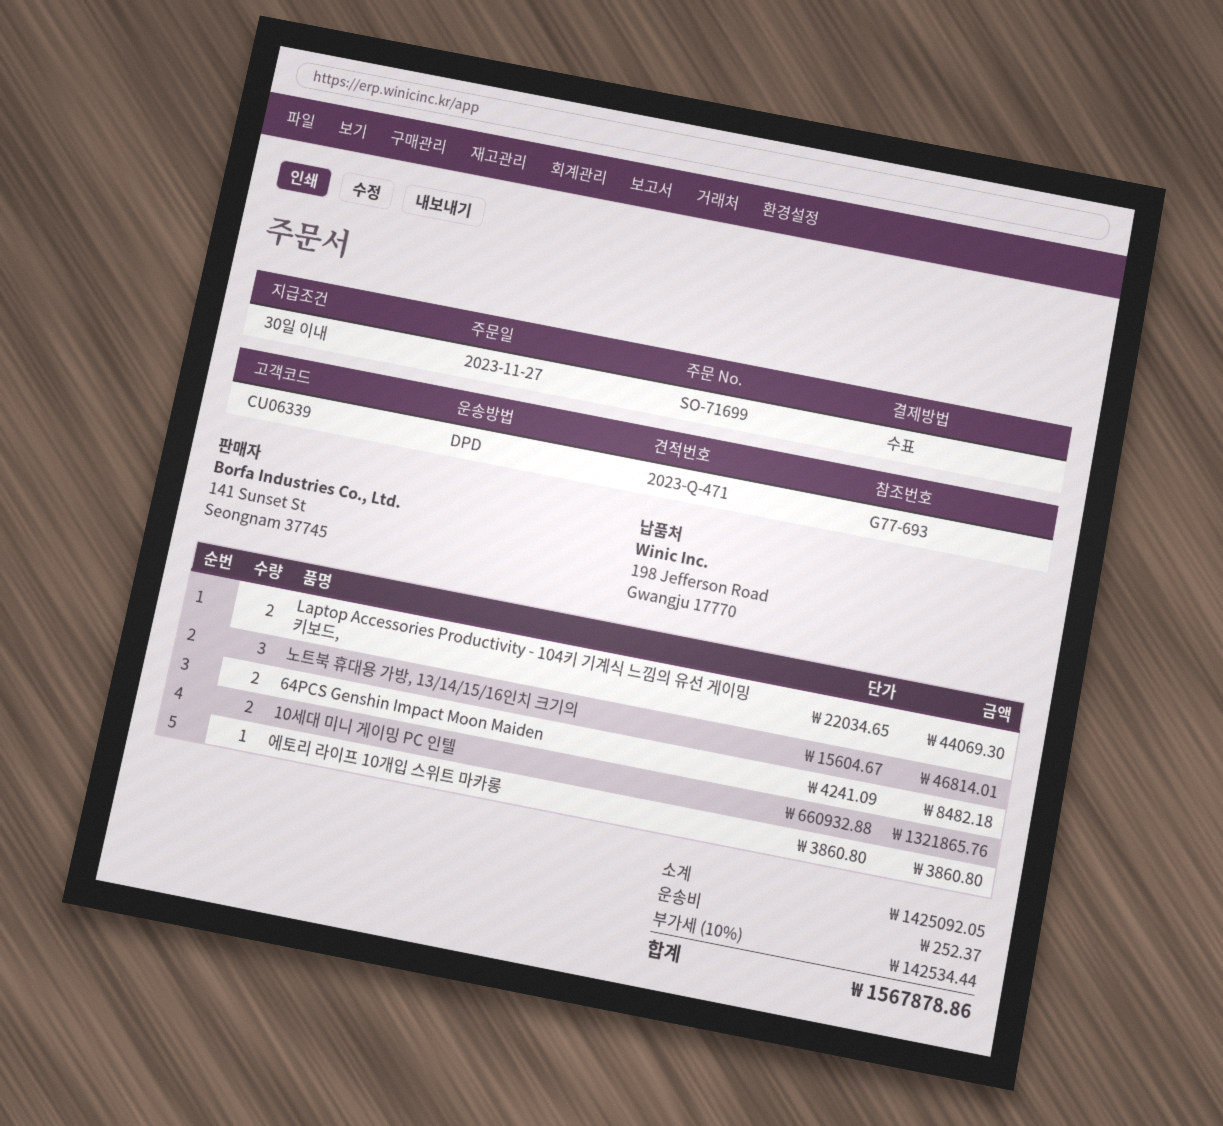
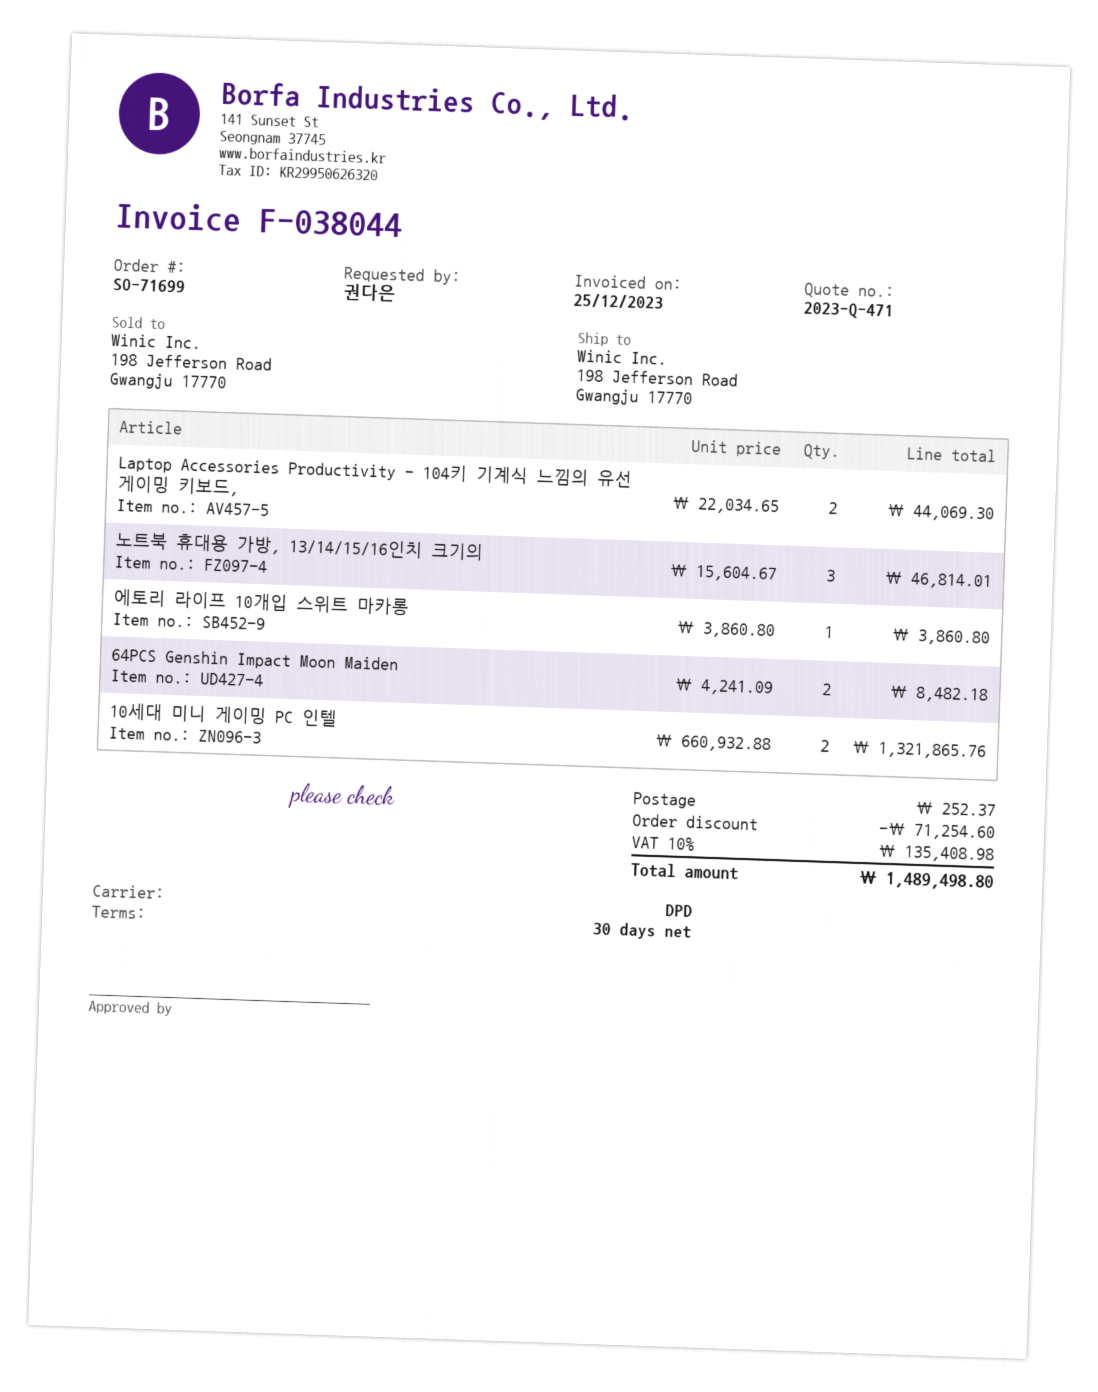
discount: none -> 71254.60
tax: 10% = 142534.44 -> 10% = 135408.98
total: 1567878.86 -> 1489498.80

